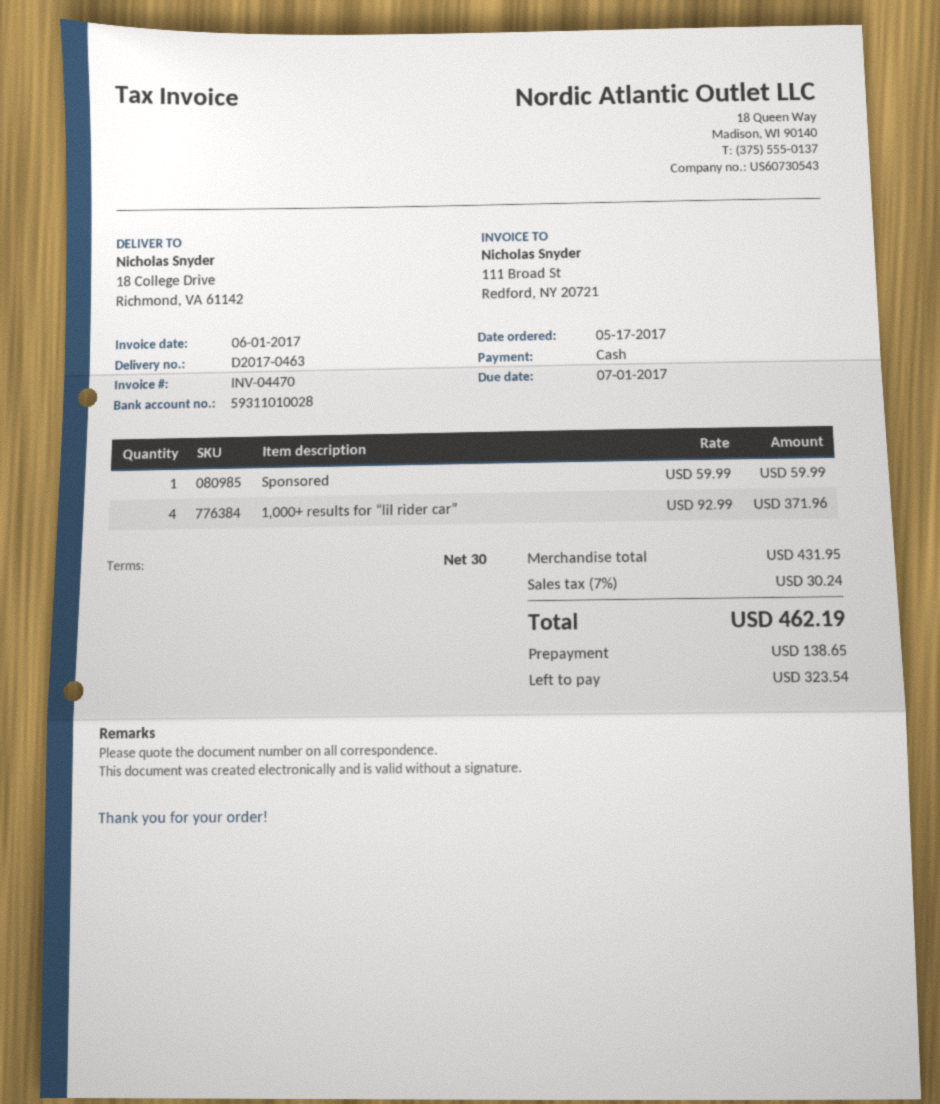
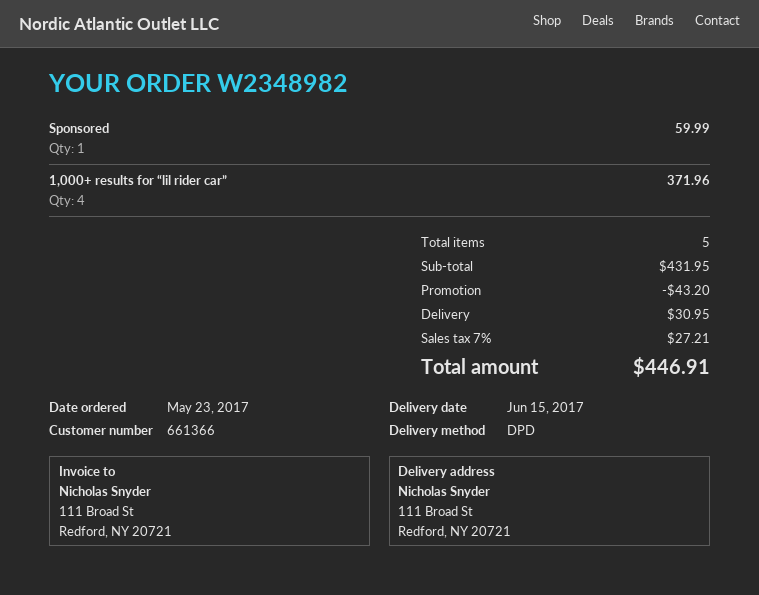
order date: 2017-05-17 -> 2017-05-23
ship to: 18 College Drive, Richmond, VA 61142 -> 111 Broad St, Redford, NY 20721
discount: none -> 43.20
shipping: none -> 30.95
tax: 7% = 30.24 -> 7% = 27.21
total: 462.19 -> 446.91

